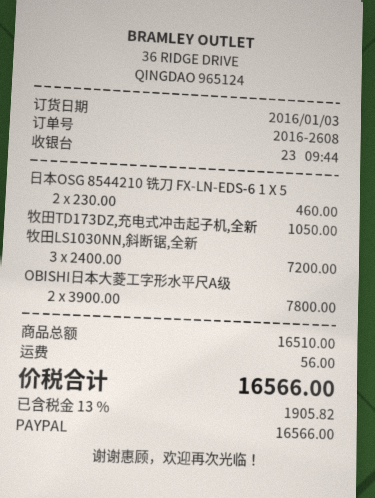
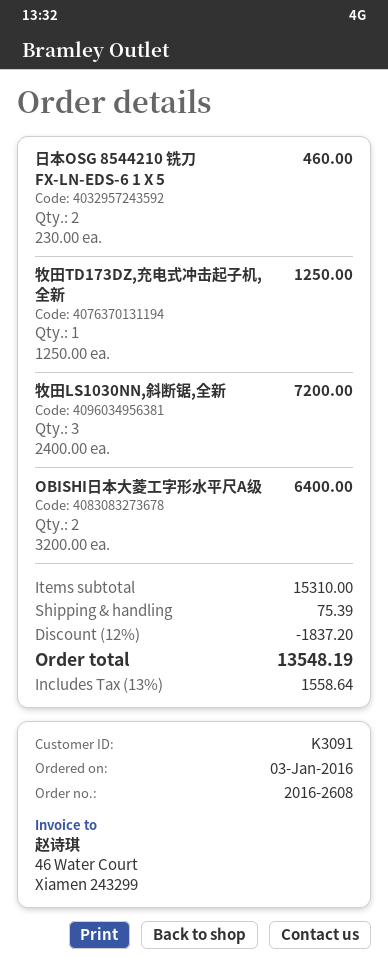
牧田TD173DZ,充电式冲击起子机,全新: 1 x 1050.00 = 1050.00 -> 1 x 1250.00 = 1250.00
OBISHI日本大菱工字形水平尺A级: 2 x 3900.00 = 7800.00 -> 2 x 3200.00 = 6400.00
subtotal: 16510.00 -> 15310.00
discount: none -> 12% = 1837.20
shipping: 56.00 -> 75.39
tax: 13% = 1905.82 -> 13% = 1558.64
total: 16566.00 -> 13548.19

